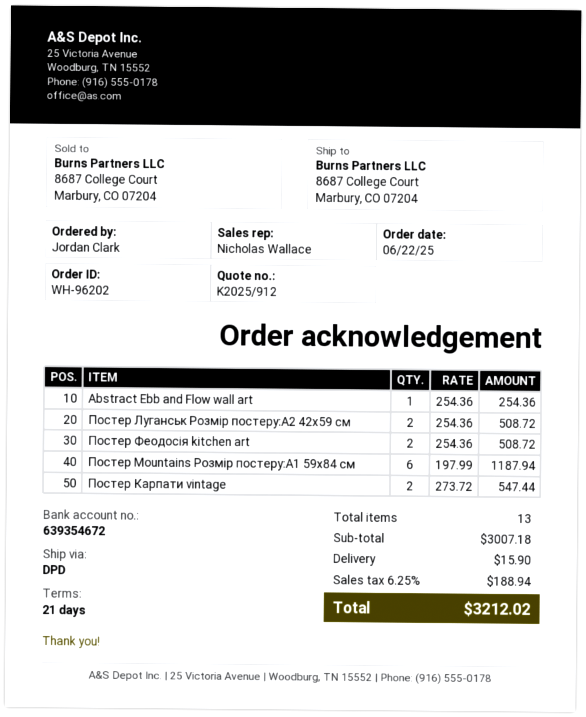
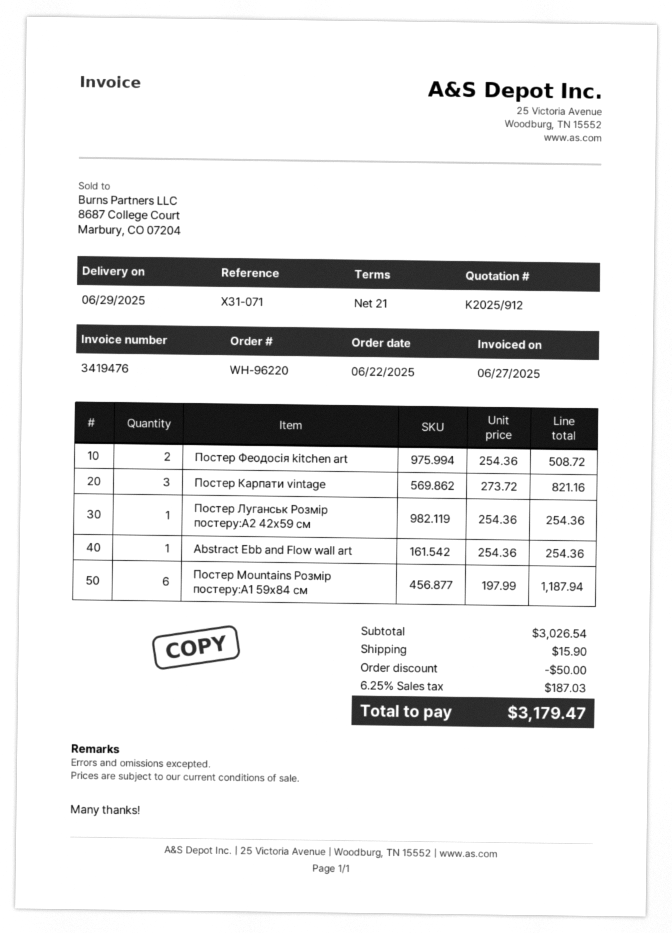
order number: WH-96202 -> WH-96220
Постер Луганськ Розмір постеру:А2 42х59 см: 2 x 254.36 = 508.72 -> 1 x 254.36 = 254.36
Постер Карпати vintage: 2 x 273.72 = 547.44 -> 3 x 273.72 = 821.16
subtotal: 3007.18 -> 3026.54
discount: none -> 50.00
tax: 6.25% = 188.94 -> 6.25% = 187.03
total: 3212.02 -> 3179.47

